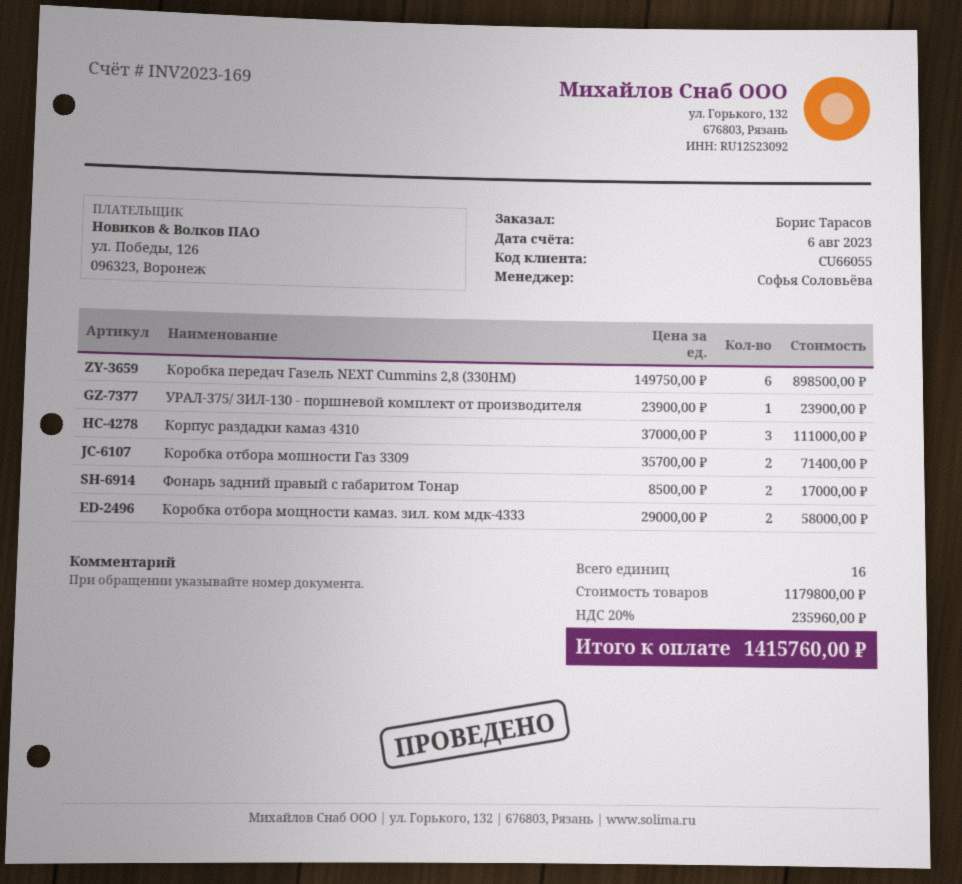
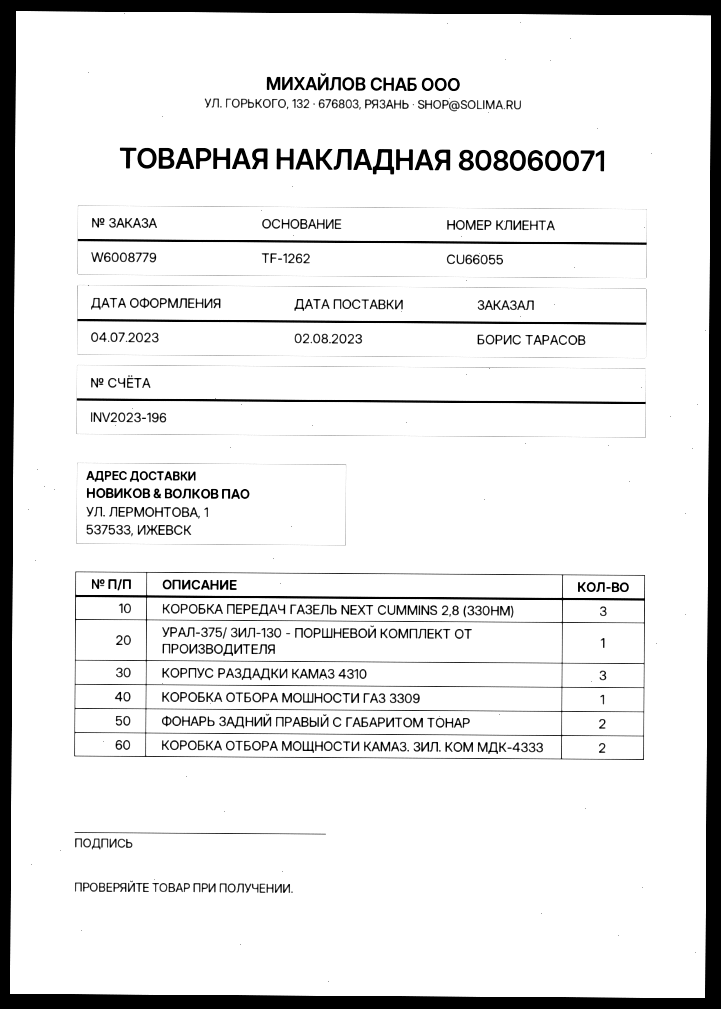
invoice number: INV2023-169 -> INV2023-196
Кopoбка передач Газель NEXT Cummins 2,8 (330НМ): 6 -> 3
Коробка отбора мошности Газ 3309: 2 -> 1

